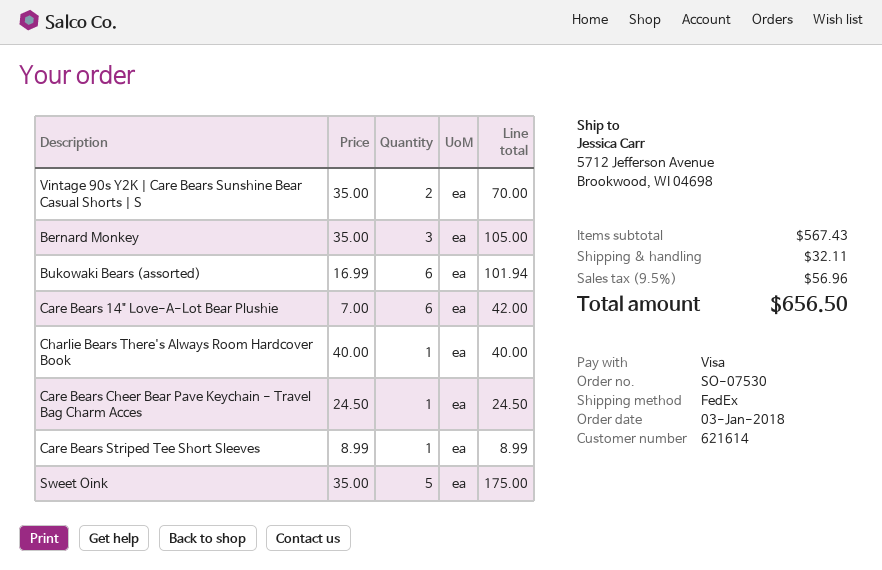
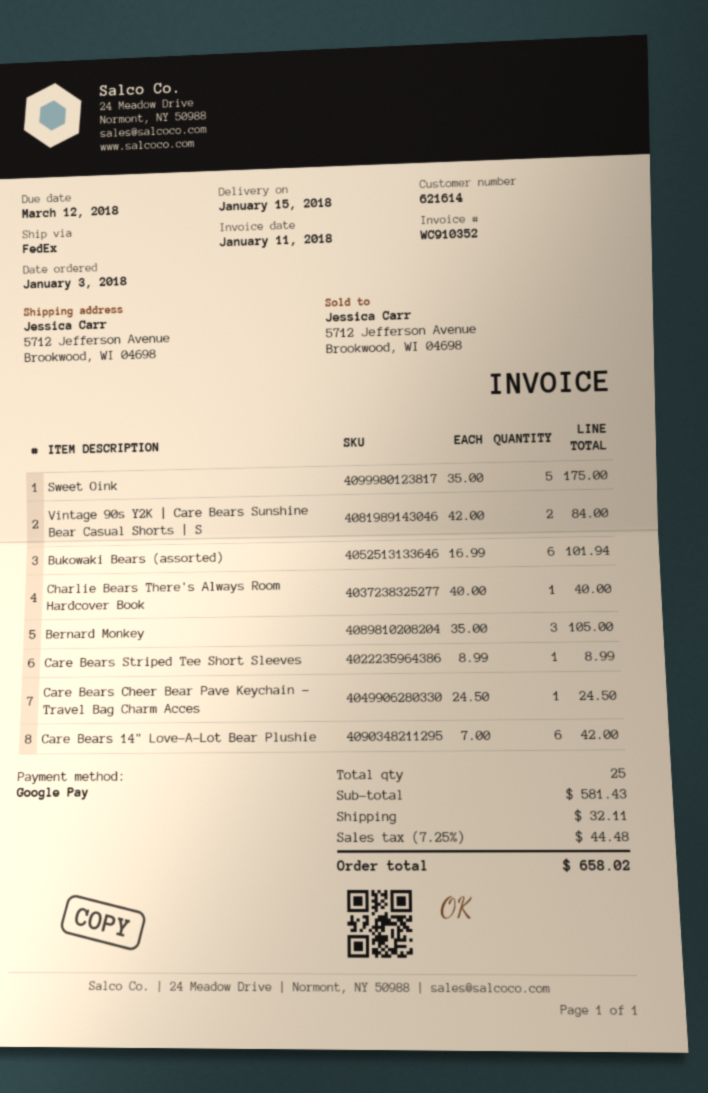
payment method: Visa -> Google Pay
Vintage 90s Y2K | Care Bears Sunshine Bear Casual Shorts | S: 2 x 35.00 = 70.00 -> 2 x 42.00 = 84.00
subtotal: 567.43 -> 581.43
tax: 9.5% = 56.96 -> 7.25% = 44.48
total: 656.50 -> 658.02

